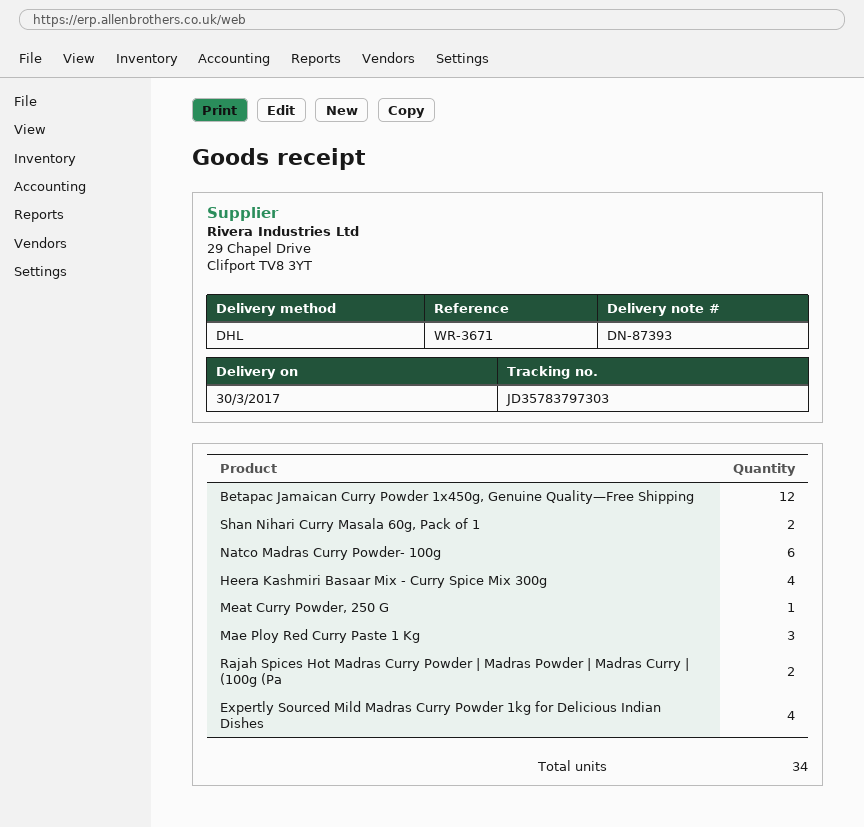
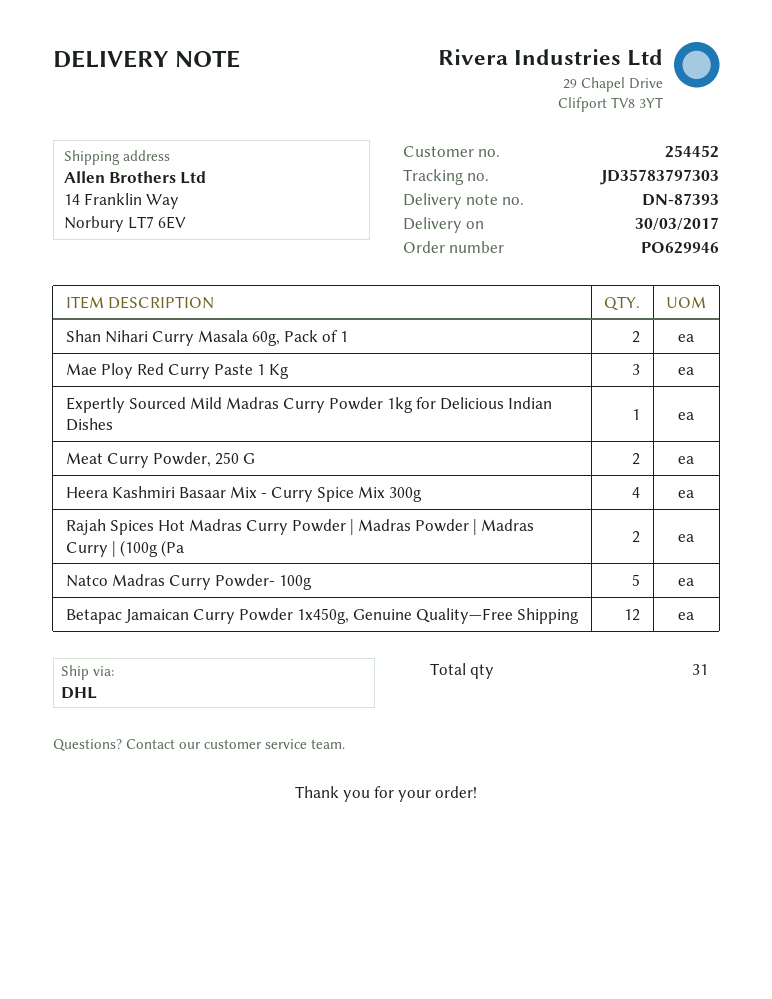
Natco Madras Curry Powder- 100g: 6 -> 5
Meat Curry Powder, 250 G: 1 -> 2
Expertly Sourced Mild Madras Curry Powder 1kg for Delicious Indian Dishes: 4 -> 1
total quantity: 34 -> 31

